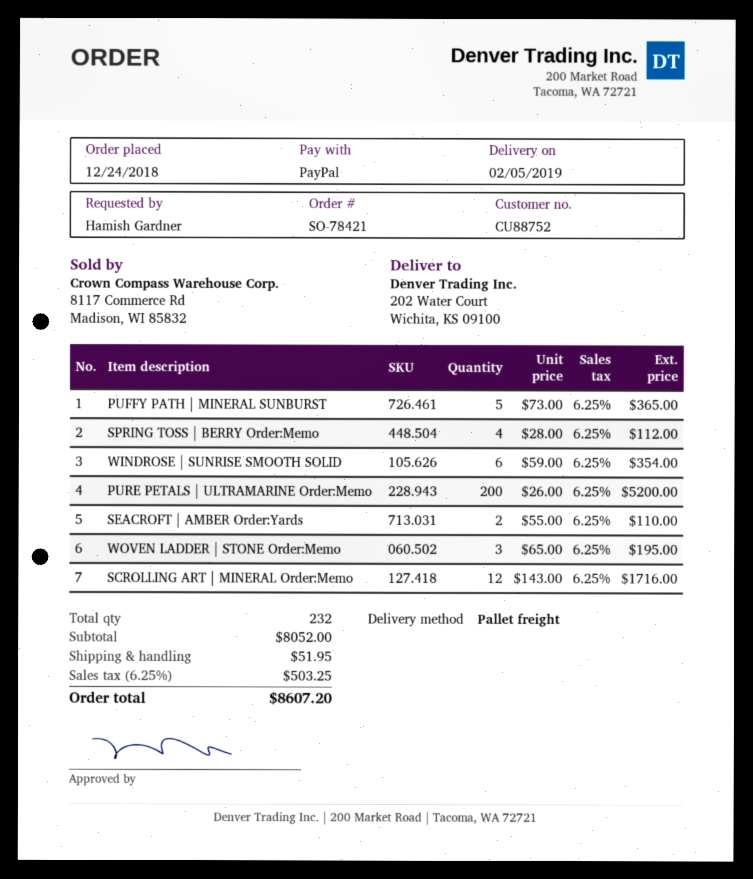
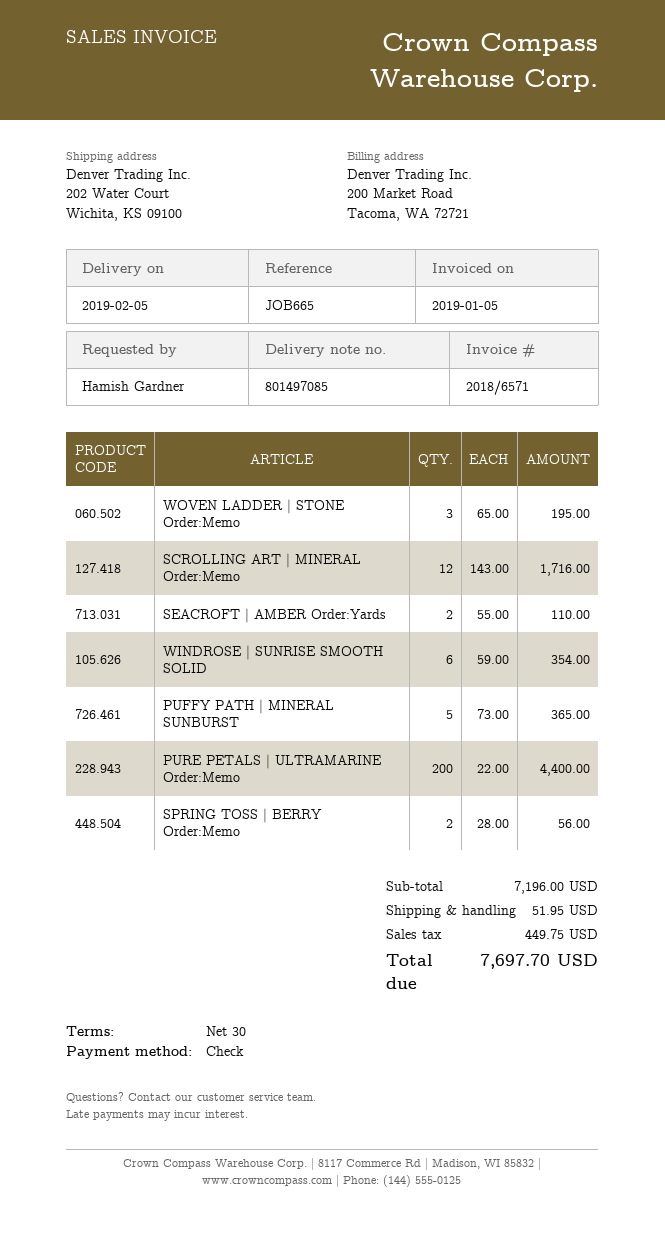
payment method: PayPal -> cheque
SPRING TOSS | BERRY Order:Memo: 4 x 28.00 = 112.00 -> 2 x 28.00 = 56.00
PURE PETALS | ULTRAMARINE Order:Memo: 200 x 26.00 = 5200.00 -> 200 x 22.00 = 4400.00
subtotal: 8052.00 -> 7196.00
tax: 503.25 -> 449.75
total: 8607.20 -> 7697.70

